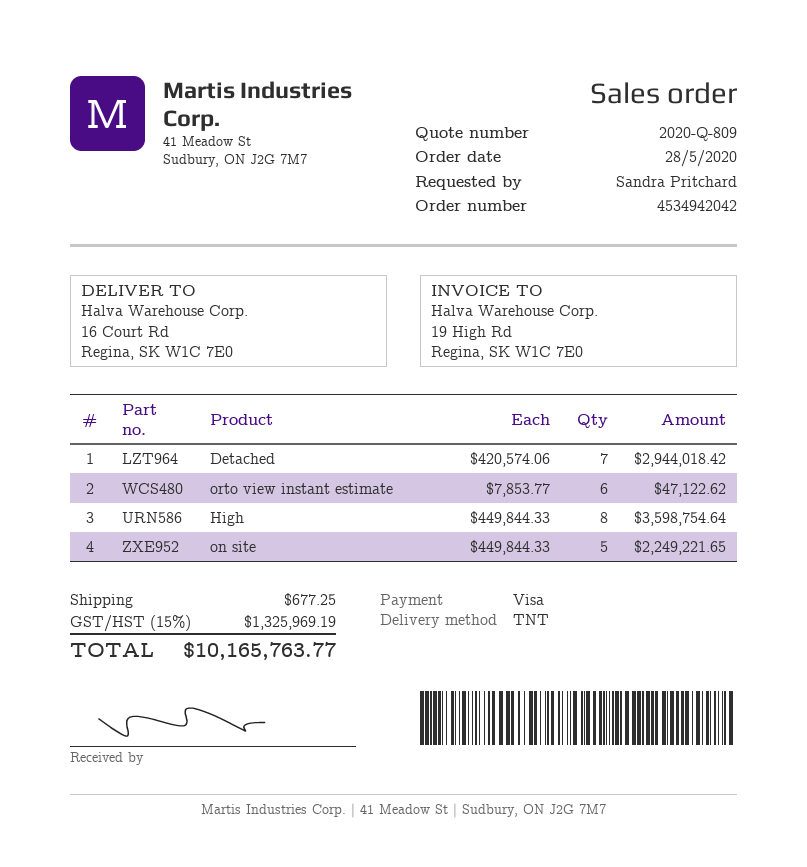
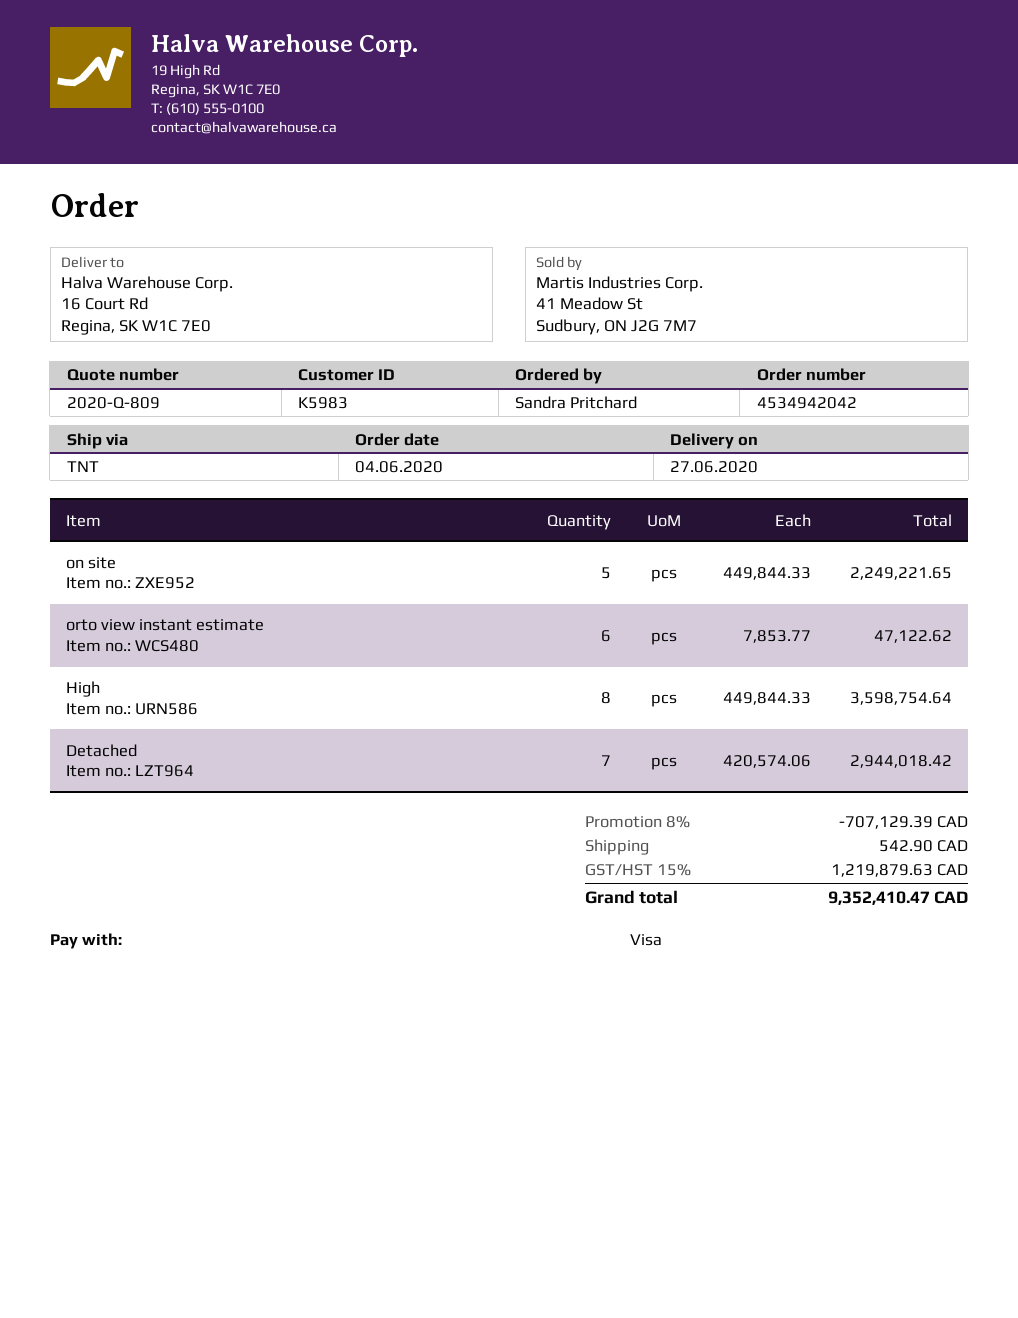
order date: 2020-05-28 -> 2020-06-04
discount: none -> 8% = 707129.39
shipping: 677.25 -> 542.90
tax: 15% = 1325969.19 -> 15% = 1219879.63
total: 10165763.77 -> 9352410.47

